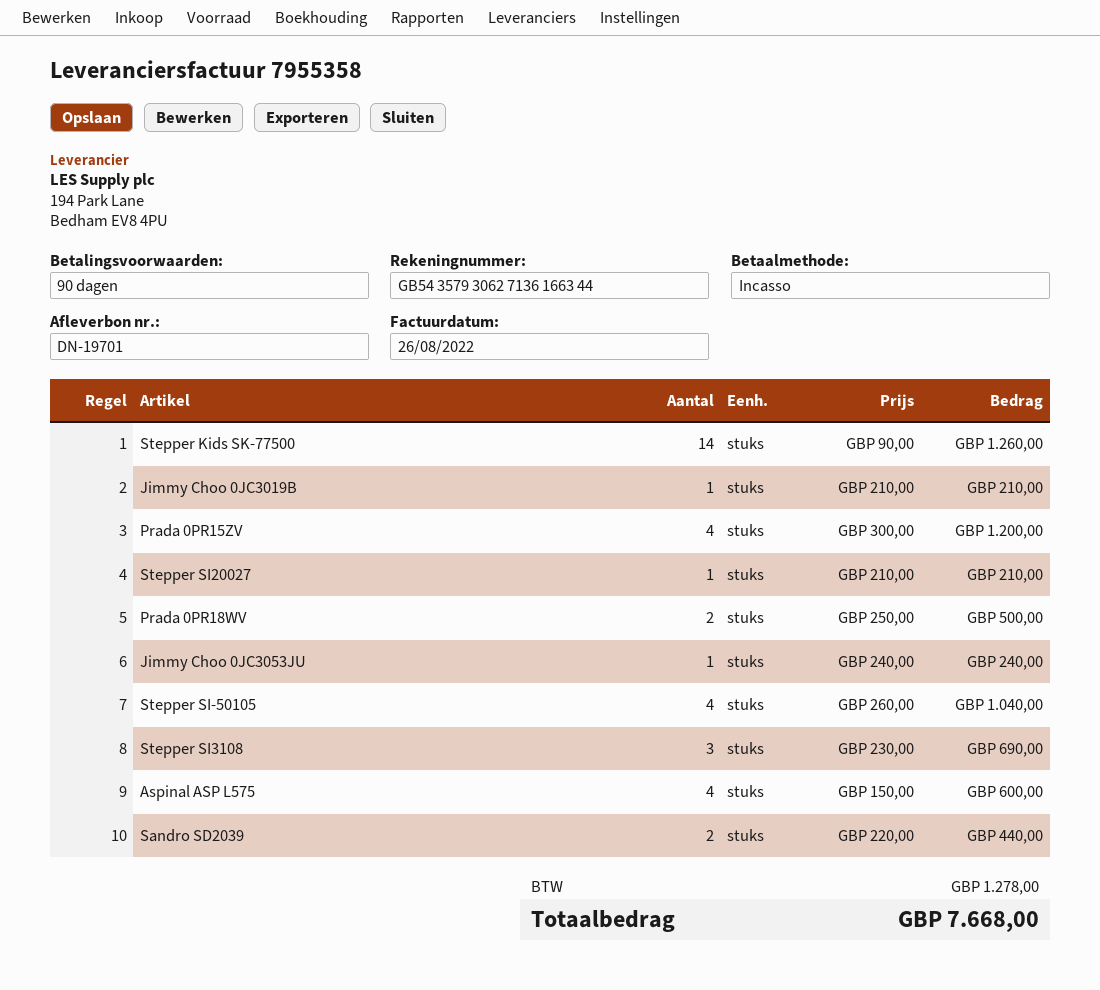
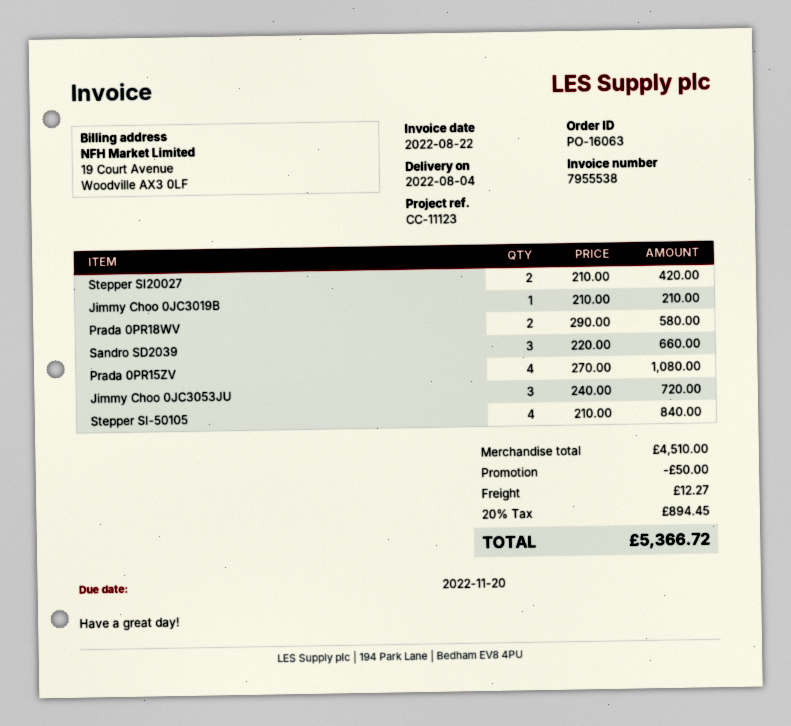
invoice number: 7955358 -> 7955538
invoice date: 2022-08-26 -> 2022-08-22
Stepper Kids SK-77500: 14 x 90.00 = 1260.00 -> none
Prada 0PR15ZV: 4 x 300.00 = 1200.00 -> 4 x 270.00 = 1080.00
Stepper SI20027: 1 x 210.00 = 210.00 -> 2 x 210.00 = 420.00
Prada 0PR18WV: 2 x 250.00 = 500.00 -> 2 x 290.00 = 580.00
Jimmy Choo 0JC3053JU: 1 x 240.00 = 240.00 -> 3 x 240.00 = 720.00
Stepper SI-50105: 4 x 260.00 = 1040.00 -> 4 x 210.00 = 840.00
Stepper SI3108: 3 x 230.00 = 690.00 -> none
Aspinal ASP L575: 4 x 150.00 = 600.00 -> none
Sandro SD2039: 2 x 220.00 = 440.00 -> 3 x 220.00 = 660.00
discount: none -> 50.00
shipping: none -> 12.27
tax: 1278.00 -> 894.45
total: 7668.00 -> 5366.72

